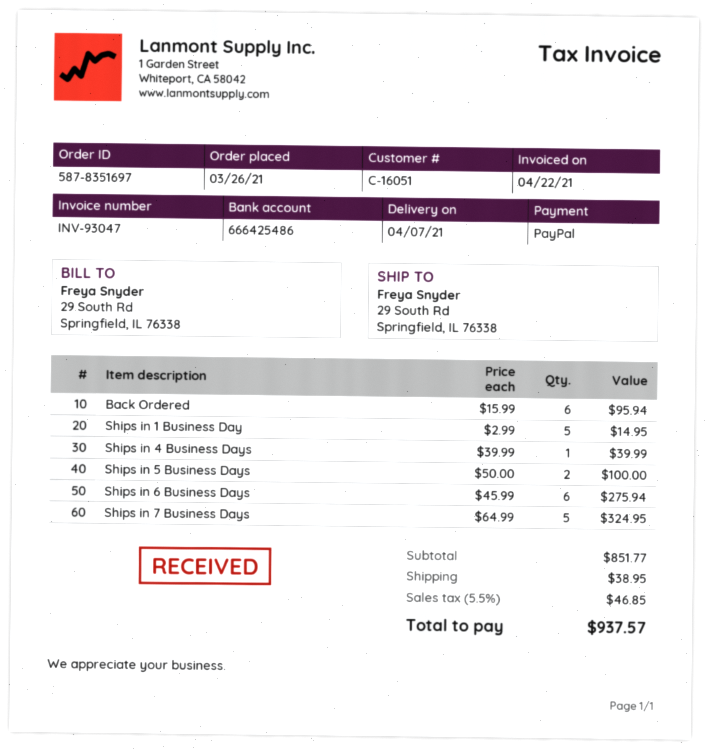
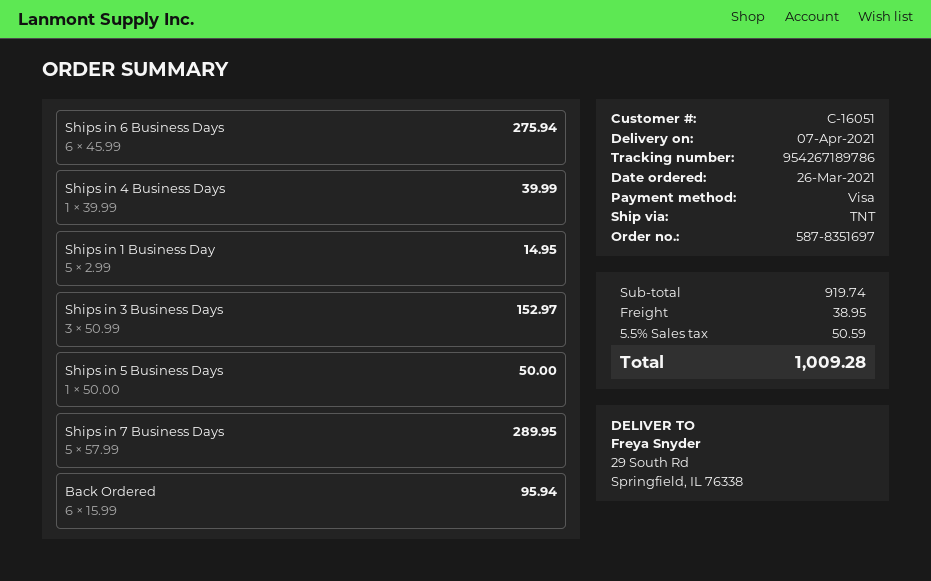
payment method: PayPal -> Visa
Ships in 5 Business Days: 2 x 50.00 = 100.00 -> 1 x 50.00 = 50.00
Ships in 7 Business Days: 5 x 64.99 = 324.95 -> 5 x 57.99 = 289.95
Ships in 3 Business Days: none -> 3 x 50.99 = 152.97
subtotal: 851.77 -> 919.74
tax: 5.5% = 46.85 -> 5.5% = 50.59
total: 937.57 -> 1009.28

